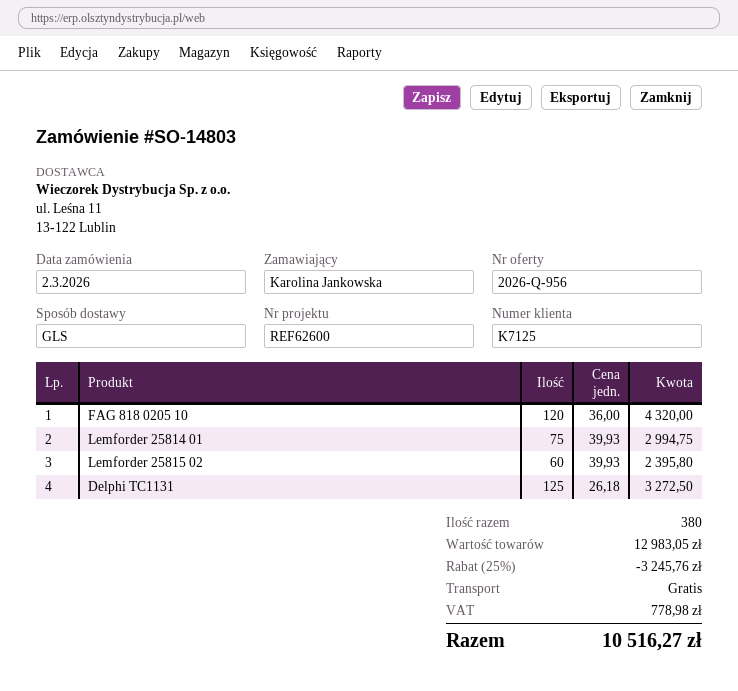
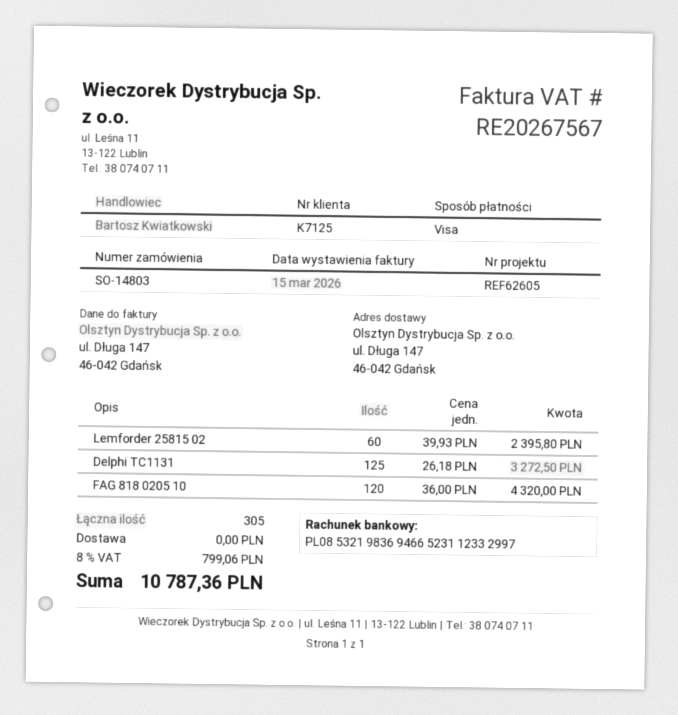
reference: REF62600 -> REF62605
Lemforder 25814 01: 75 x 39.93 = 2994.75 -> none
total quantity: 380 -> 305
discount: 25% = 3245.76 -> none
tax: 778.98 -> 799.06
total: 10516.27 -> 10787.36

